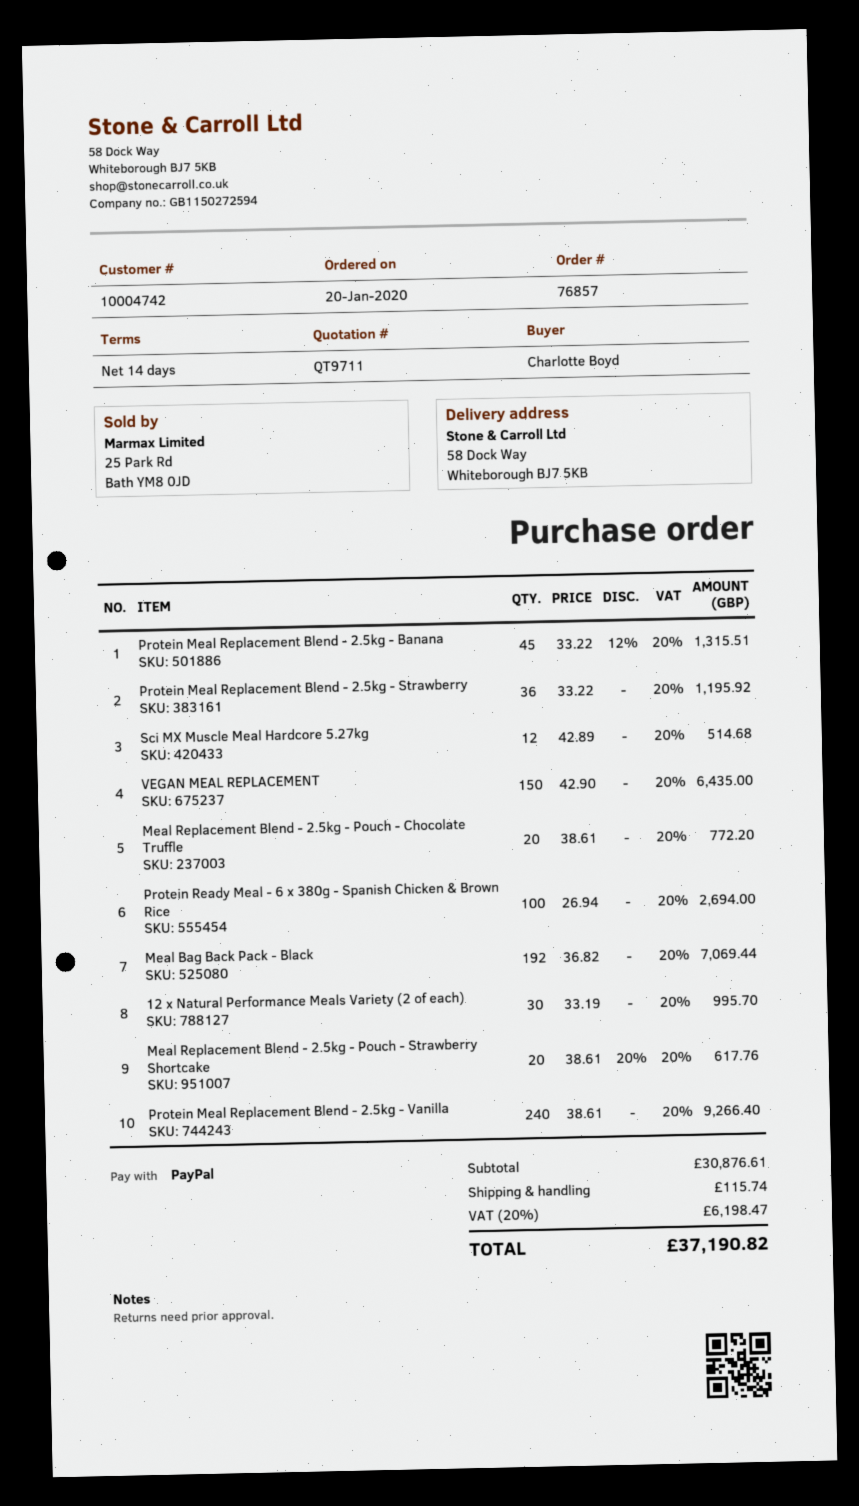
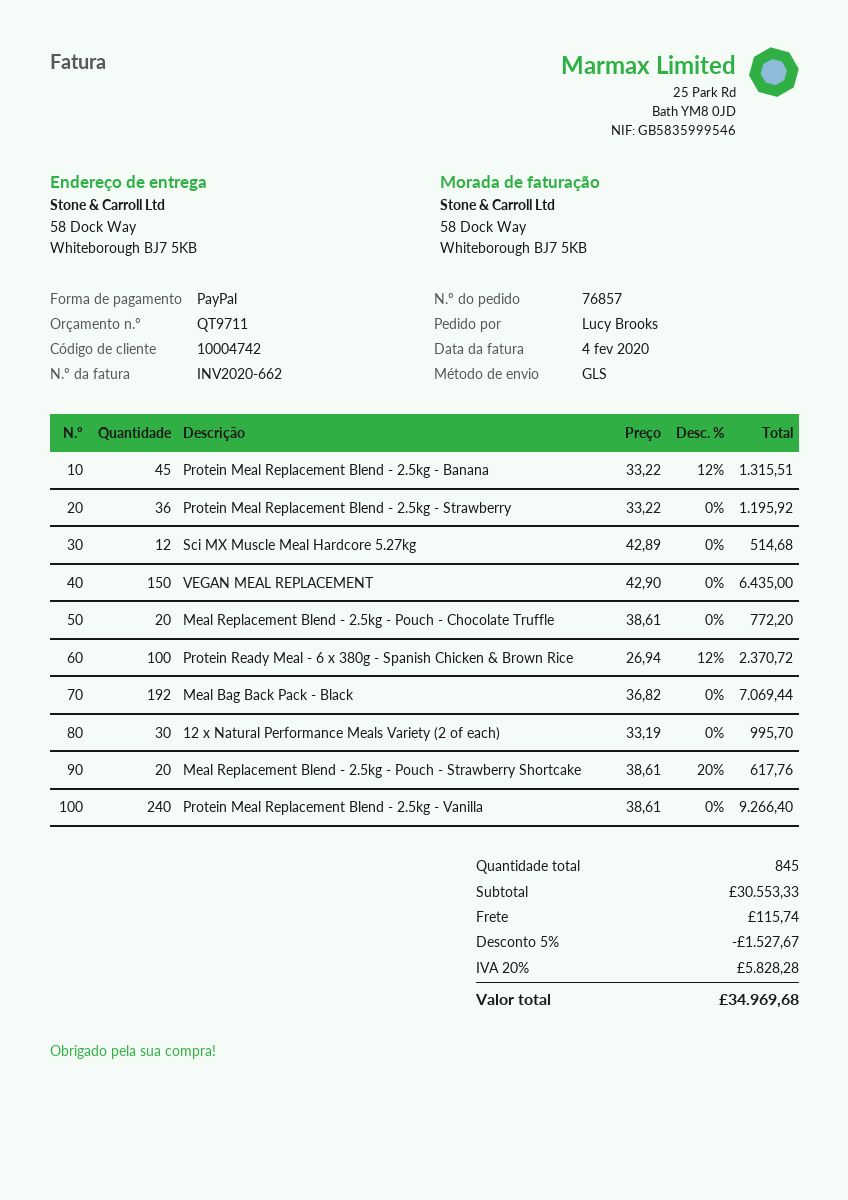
ordered by: Charlotte Boyd -> Lucy Brooks
Protein Ready Meal - 6 x 380g - Spanish Chicken & Brown Rice: 100 x 26.94 = 2694.00 -> 100 x 26.94 - 12% = 2370.72
subtotal: 30876.61 -> 30553.33
discount: none -> 5% = 1527.67
tax: 20% = 6198.47 -> 20% = 5828.28
total: 37190.82 -> 34969.68

